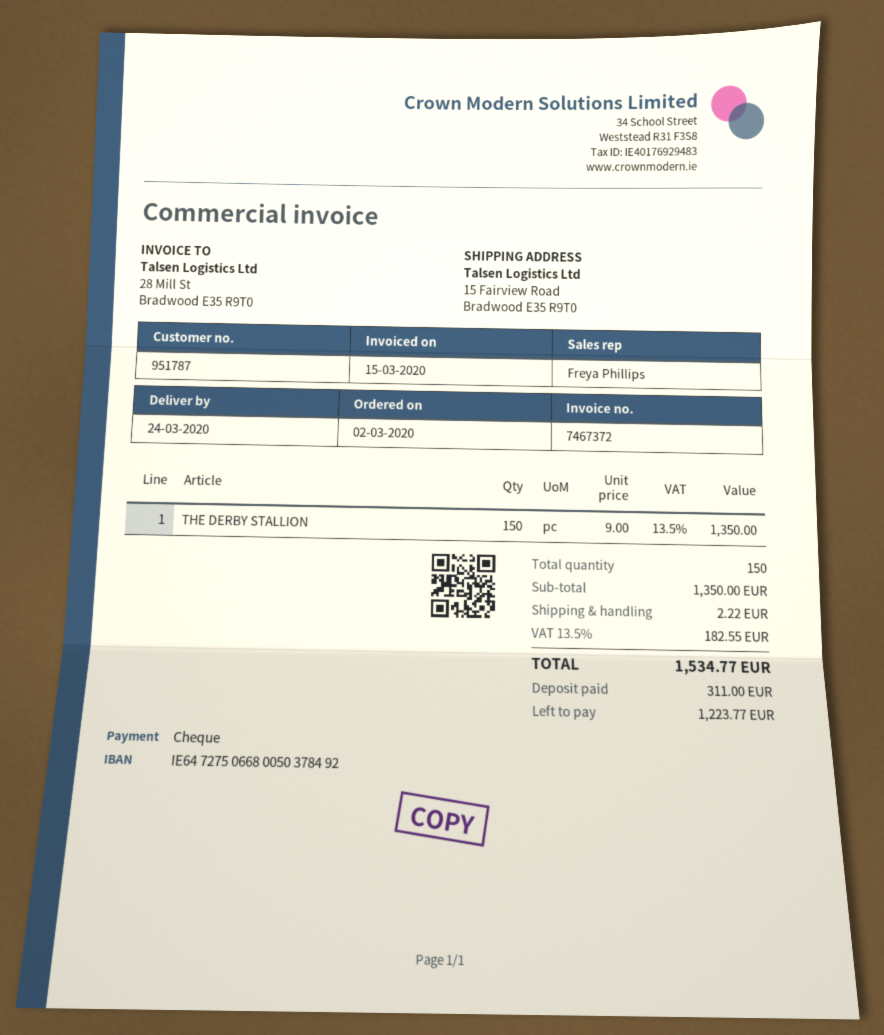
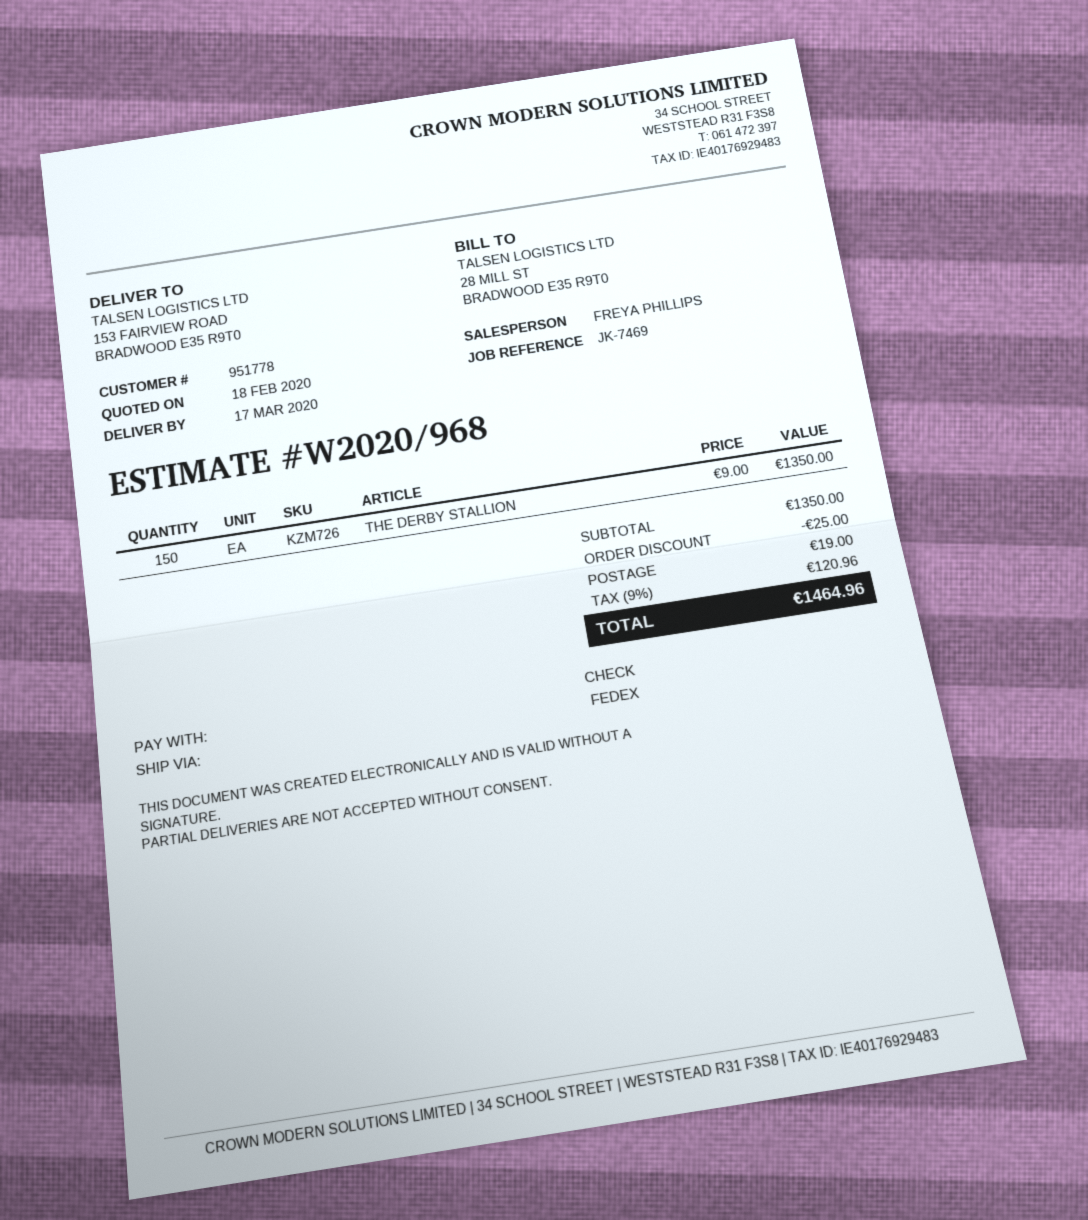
delivery date: 2020-03-24 -> 2020-03-17
customer number: 951787 -> 951778
ship to: 15 Fairview Road, Bradwood E35 R9T0 -> 153 FAIRVIEW ROAD, BRADWOOD E35 R9T0
discount: none -> 25.00
shipping: 2.22 -> 19.00
tax: 13.5% = 182.55 -> 9% = 120.96
total: 1534.77 -> 1464.96

